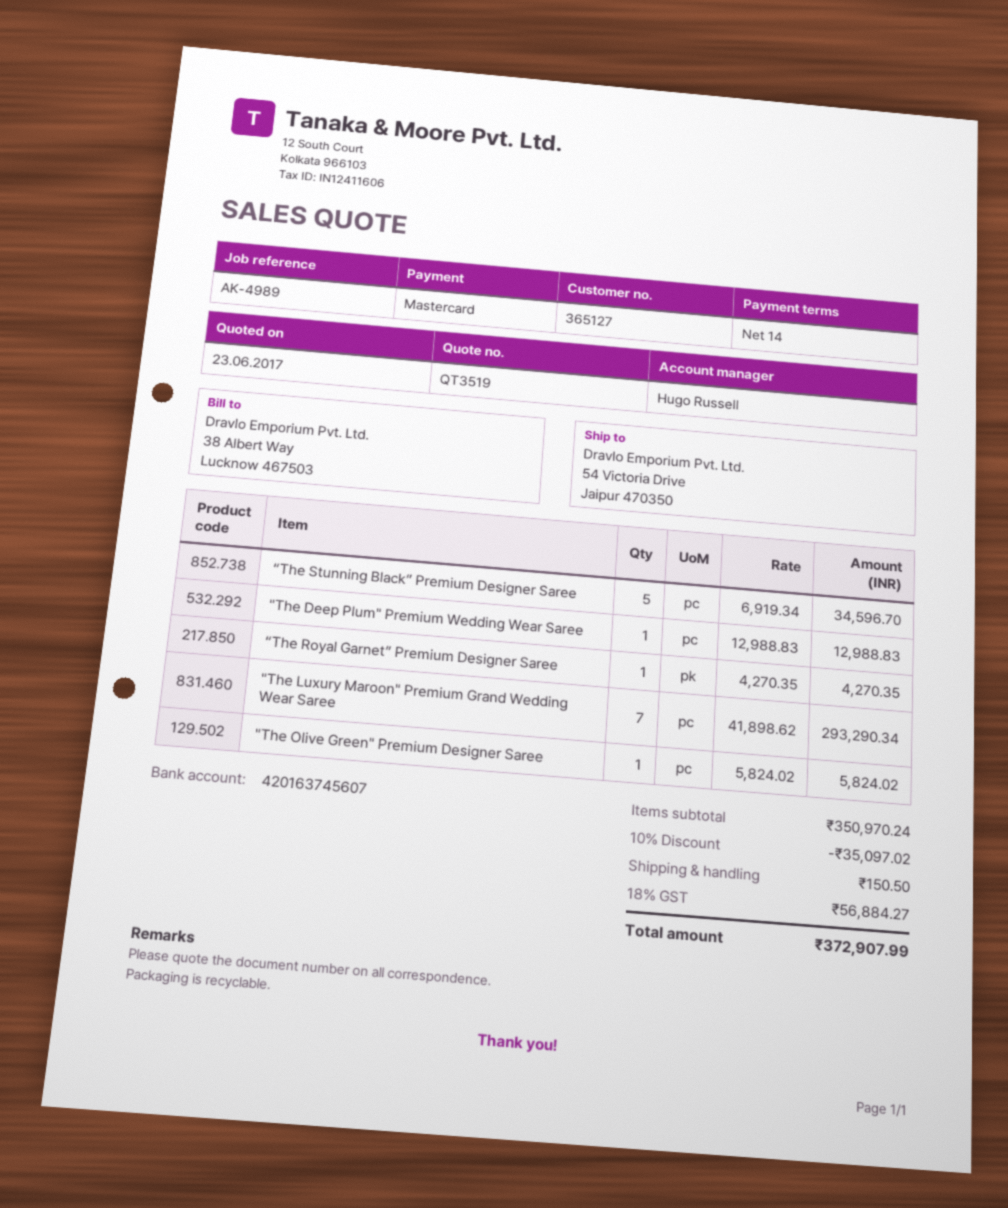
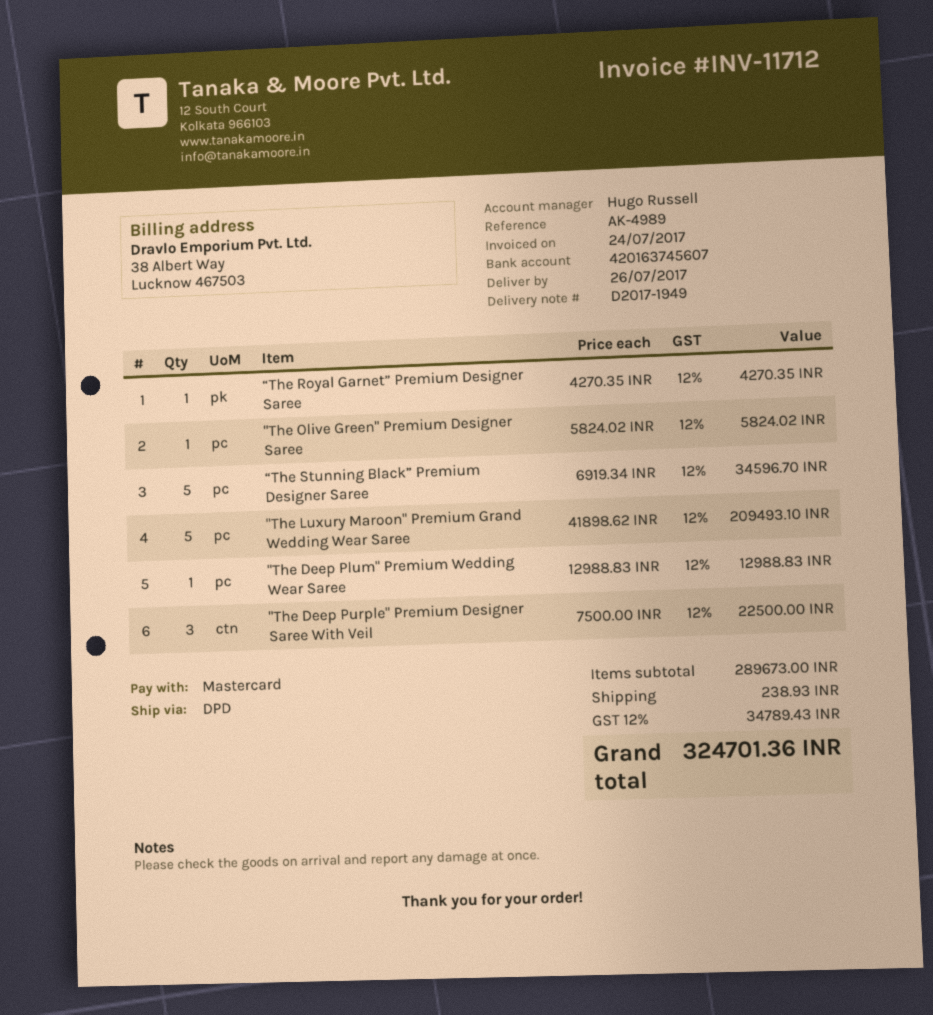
"The Luxury Maroon" Premium Grand Wedding Wear Saree: 7 x 41898.62 = 293290.34 -> 5 x 41898.62 = 209493.10
"The Deep Purple" Premium Designer Saree With Veil: none -> 3 x 7500.00 = 22500.00
subtotal: 350970.24 -> 289673.00
discount: 10% = 35097.02 -> none
shipping: 150.50 -> 238.93
tax: 18% = 56884.27 -> 12% = 34789.43
total: 372907.99 -> 324701.36

